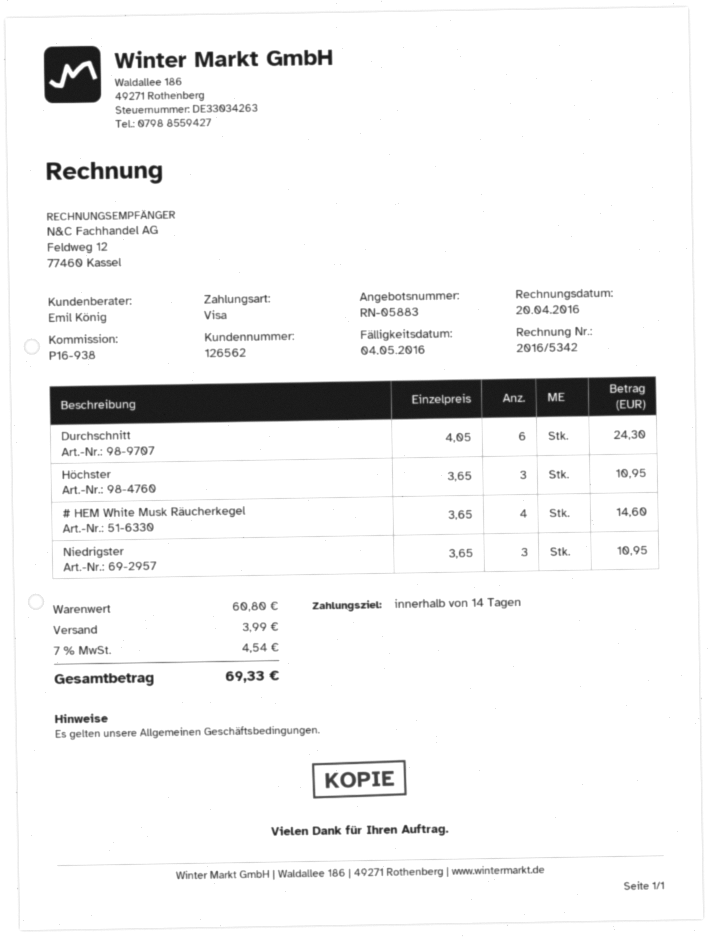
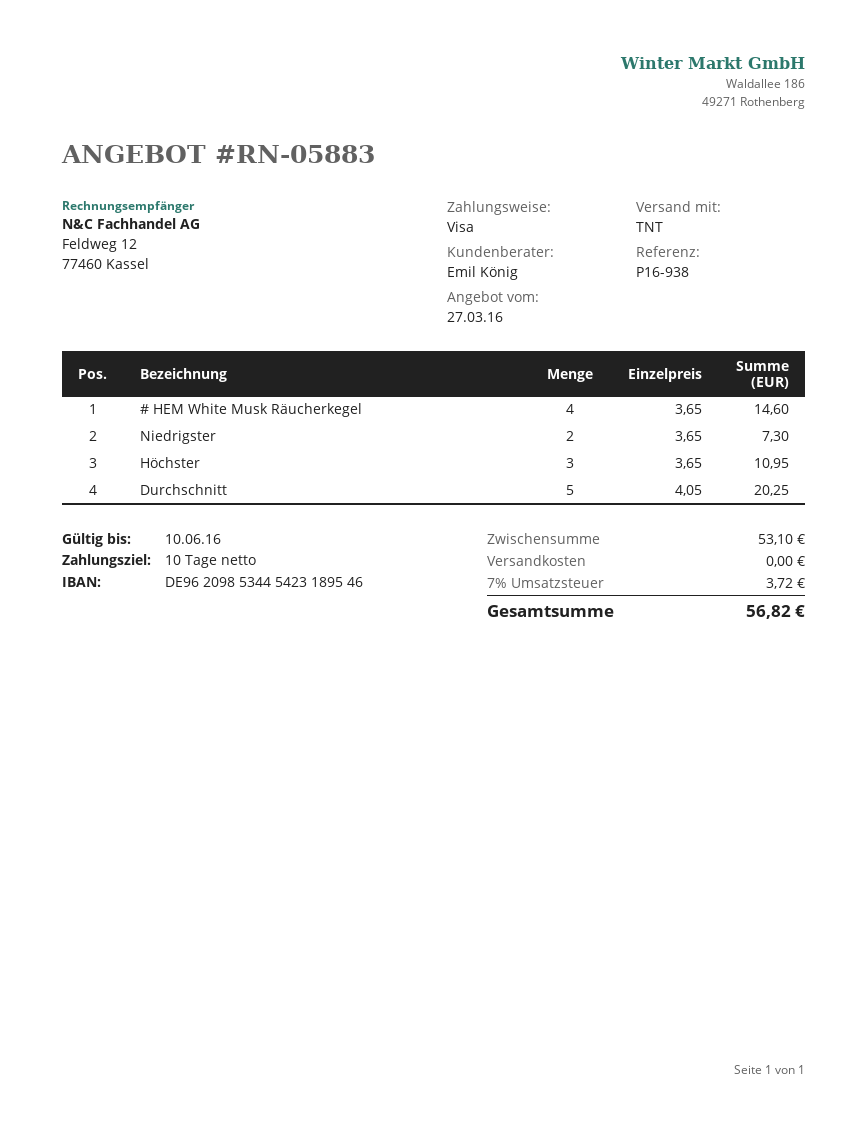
payment terms: 14 days -> 10 days
Durchschnitt: 6 x 4.05 = 24.30 -> 5 x 4.05 = 20.25
Niedrigster: 3 x 3.65 = 10.95 -> 2 x 3.65 = 7.30
subtotal: 60.80 -> 53.10
shipping: 3.99 -> 0.00
tax: 7% = 4.54 -> 7% = 3.72
total: 69.33 -> 56.82

